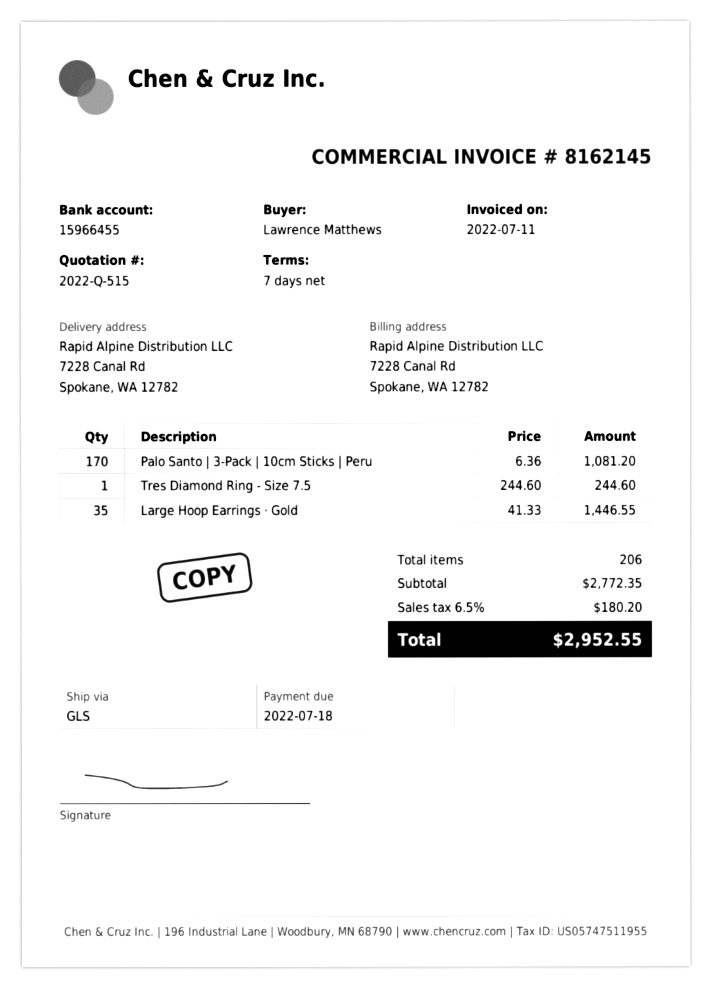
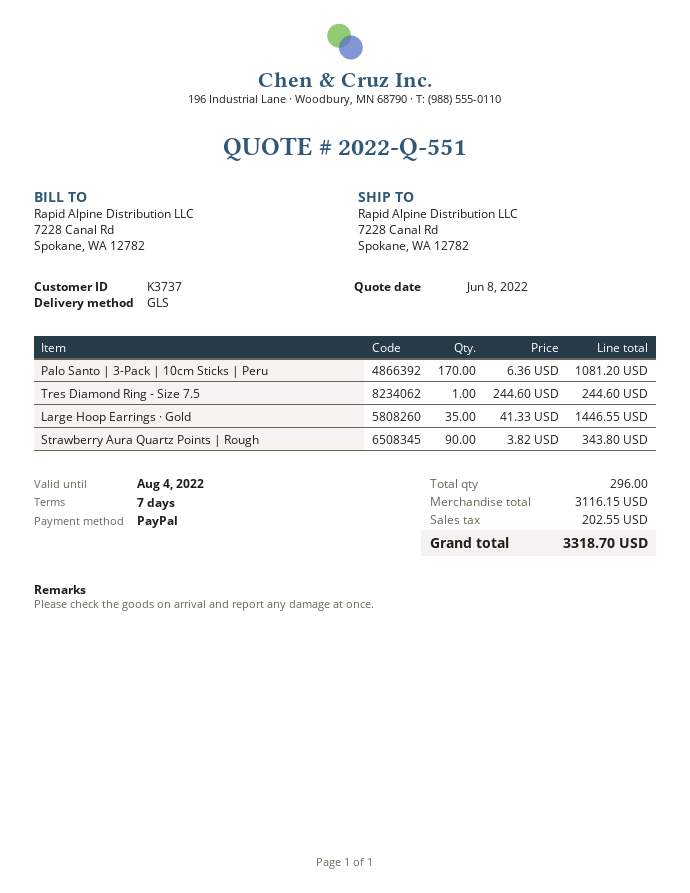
quote number: 2022-Q-515 -> 2022-Q-551
Strawberry Aura Quartz Points | Rough: none -> 90 x 3.82 = 343.80
total quantity: 206 -> 296
subtotal: 2772.35 -> 3116.15
tax: 180.20 -> 202.55
total: 2952.55 -> 3318.70

